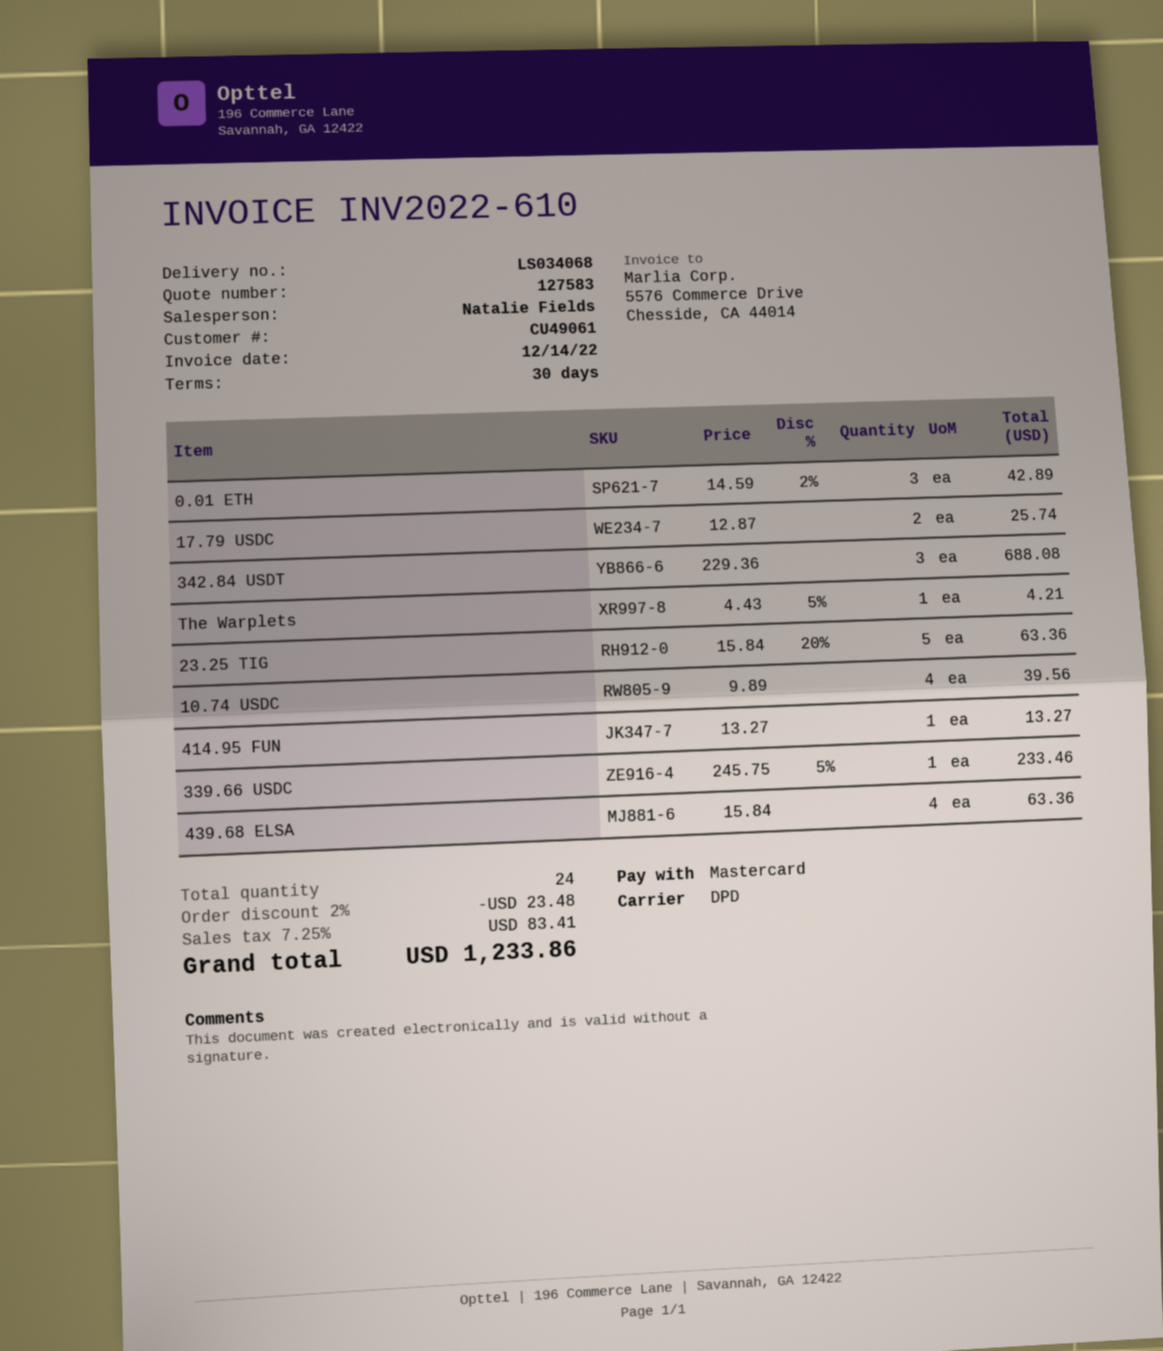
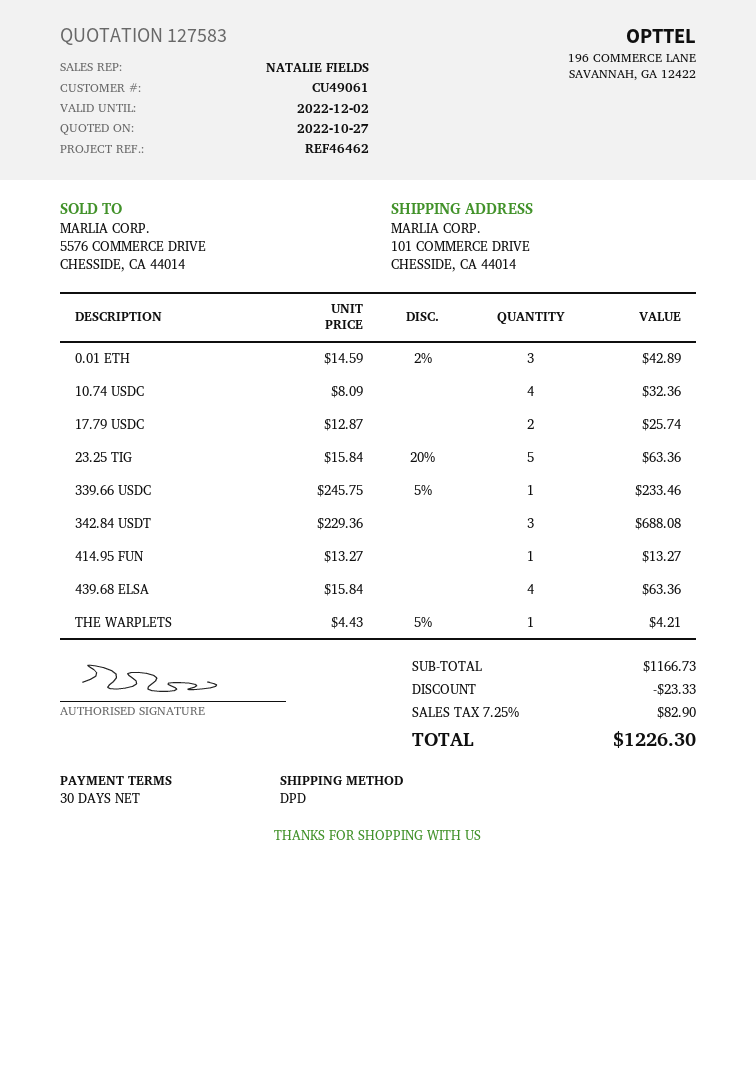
10.74 USDC: 4 x 9.89 = 39.56 -> 4 x 8.09 = 32.36
discount: 23.48 -> 23.33
tax: 7.25% = 83.41 -> 7.25% = 82.90
total: 1233.86 -> 1226.30

